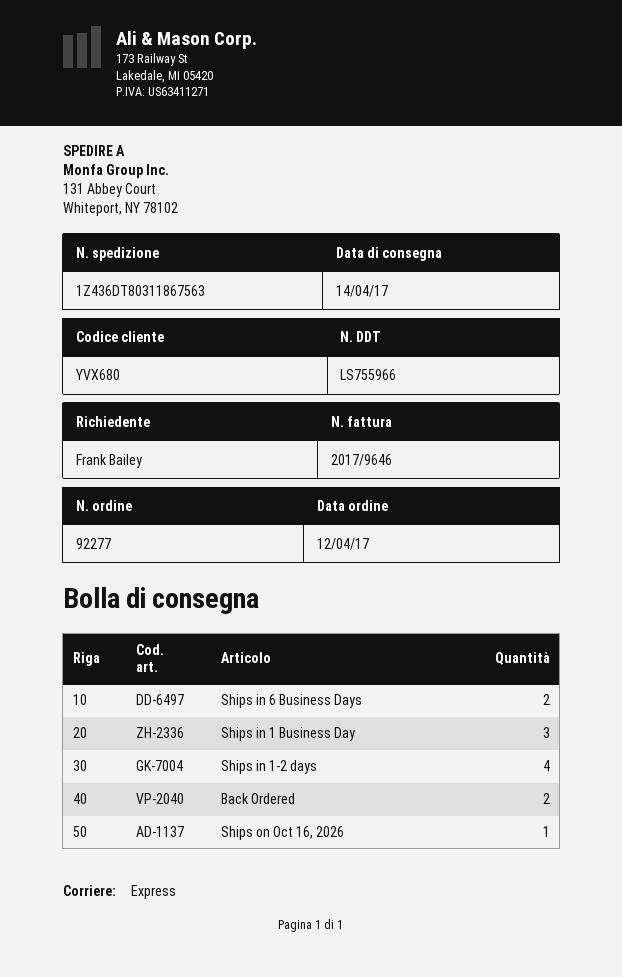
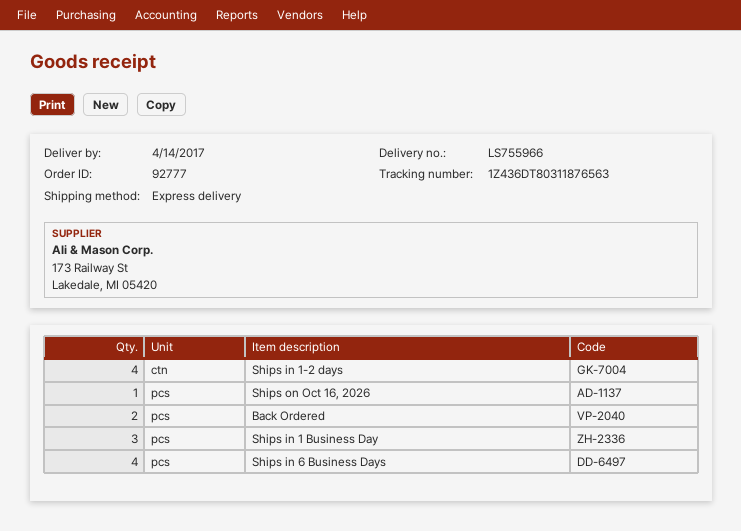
order number: 92277 -> 92777
tracking number: 1Z436DT80311867563 -> 1Z436DT80311876563
Ships in 6 Business Days: 2 -> 4

